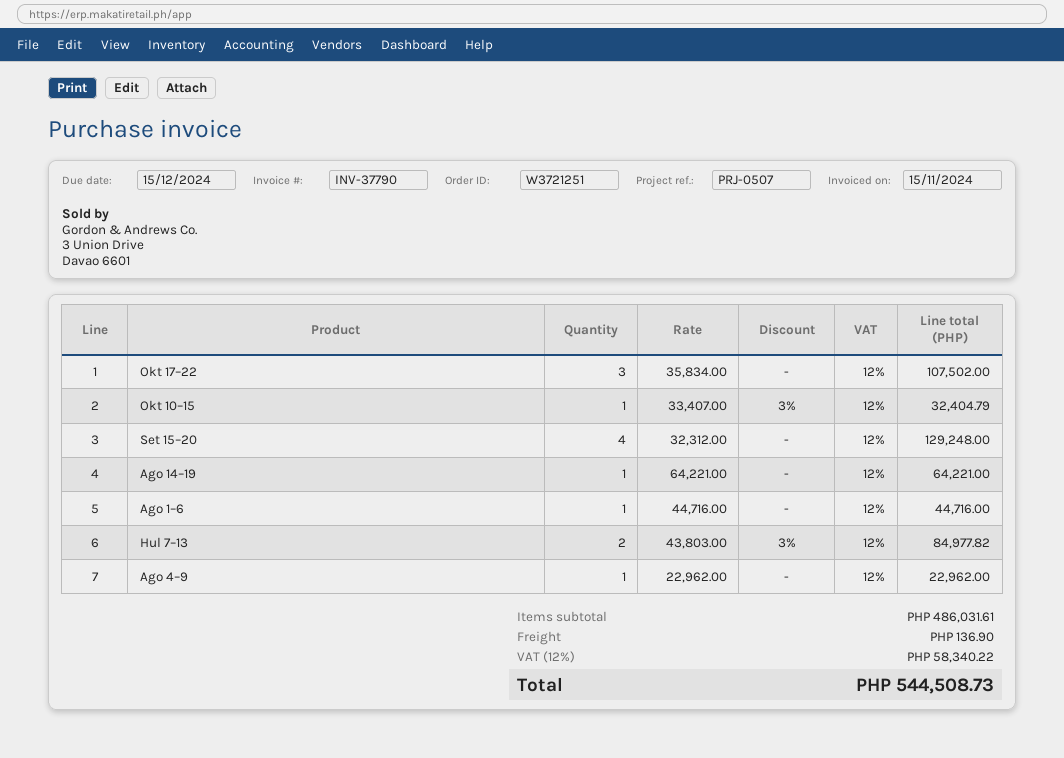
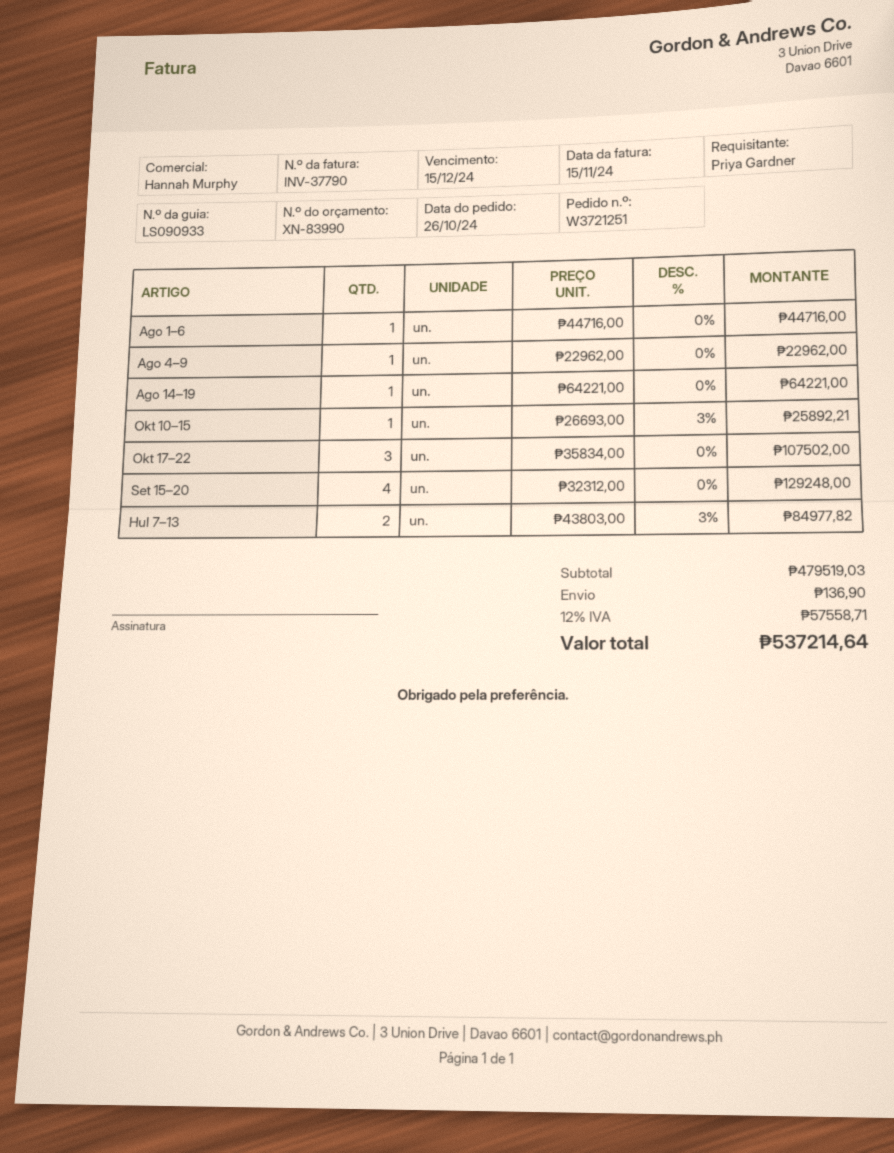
Okt 10–15: 1 x 33407.00 - 3% = 32404.79 -> 1 x 26693.00 - 3% = 25892.21
subtotal: 486031.61 -> 479519.03
tax: 12% = 58340.22 -> 12% = 57558.71
total: 544508.73 -> 537214.64

